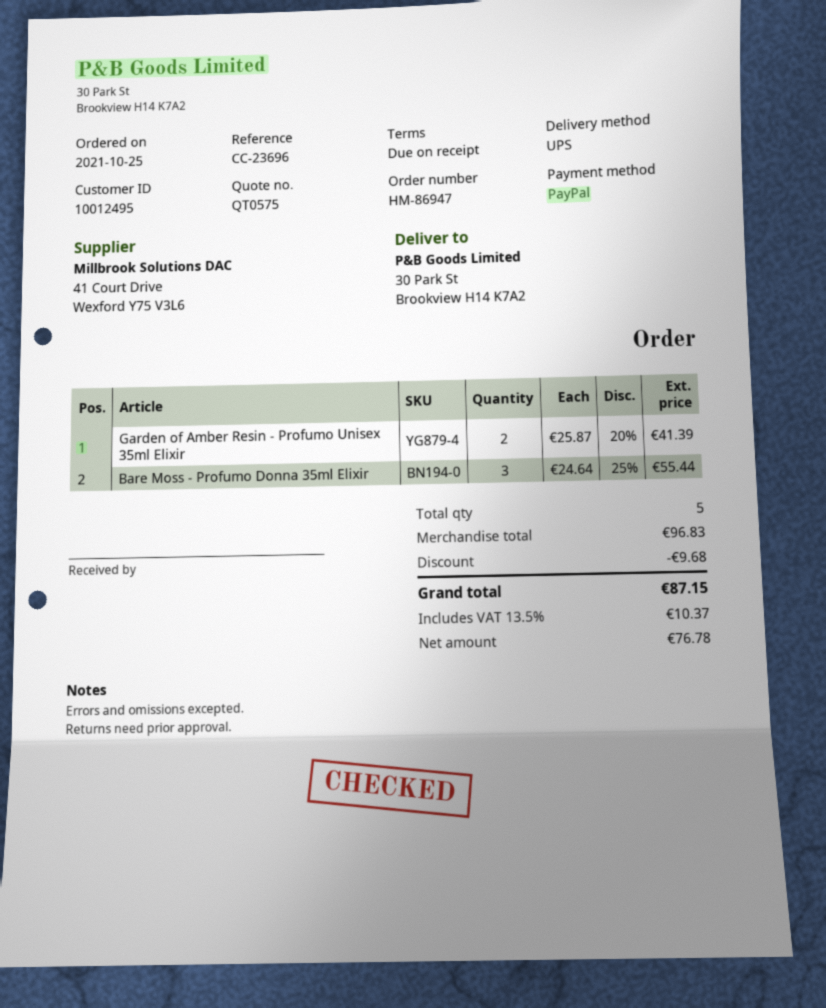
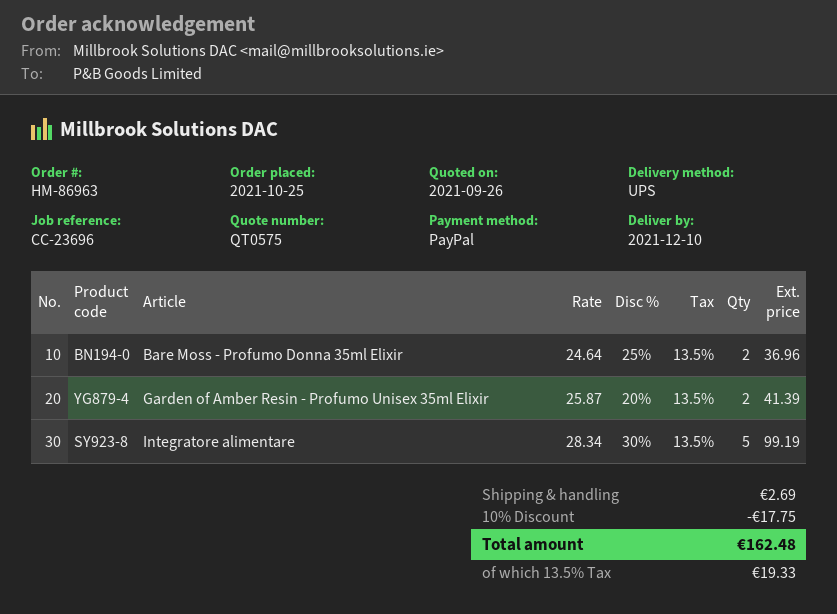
order number: HM-86947 -> HM-86963
Bare Moss - Profumo Donna 35ml Elixir: 3 x 24.64 - 25% = 55.44 -> 2 x 24.64 - 25% = 36.96
Integratore alimentare: none -> 5 x 28.34 - 30% = 99.19
discount: 9.68 -> 17.75
shipping: none -> 2.69
tax: 13.5% = 10.37 -> 13.5% = 19.33
total: 87.15 -> 162.48

